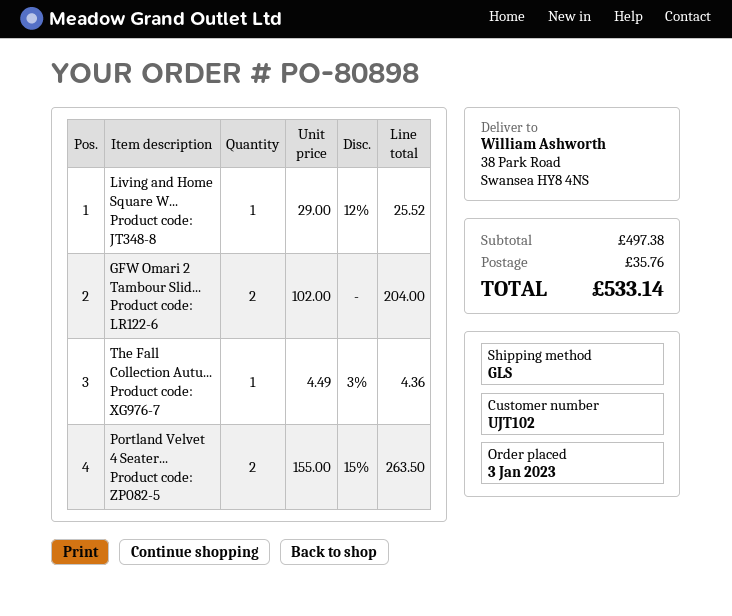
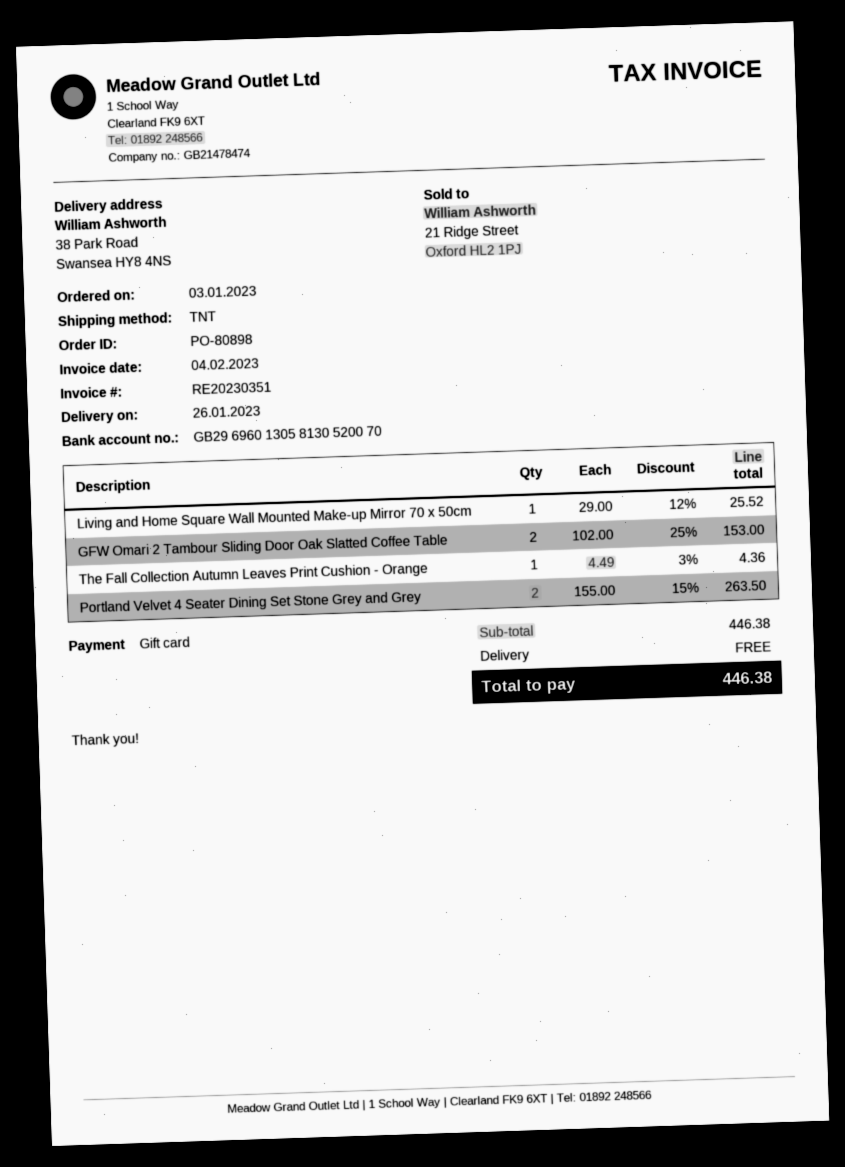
shipping method: GLS -> TNT
GFW Omari 2 Tambour Slid...: 2 x 102.00 = 204.00 -> 2 x 102.00 - 25% = 153.00
subtotal: 497.38 -> 446.38
shipping: 35.76 -> 0.00
total: 533.14 -> 446.38

